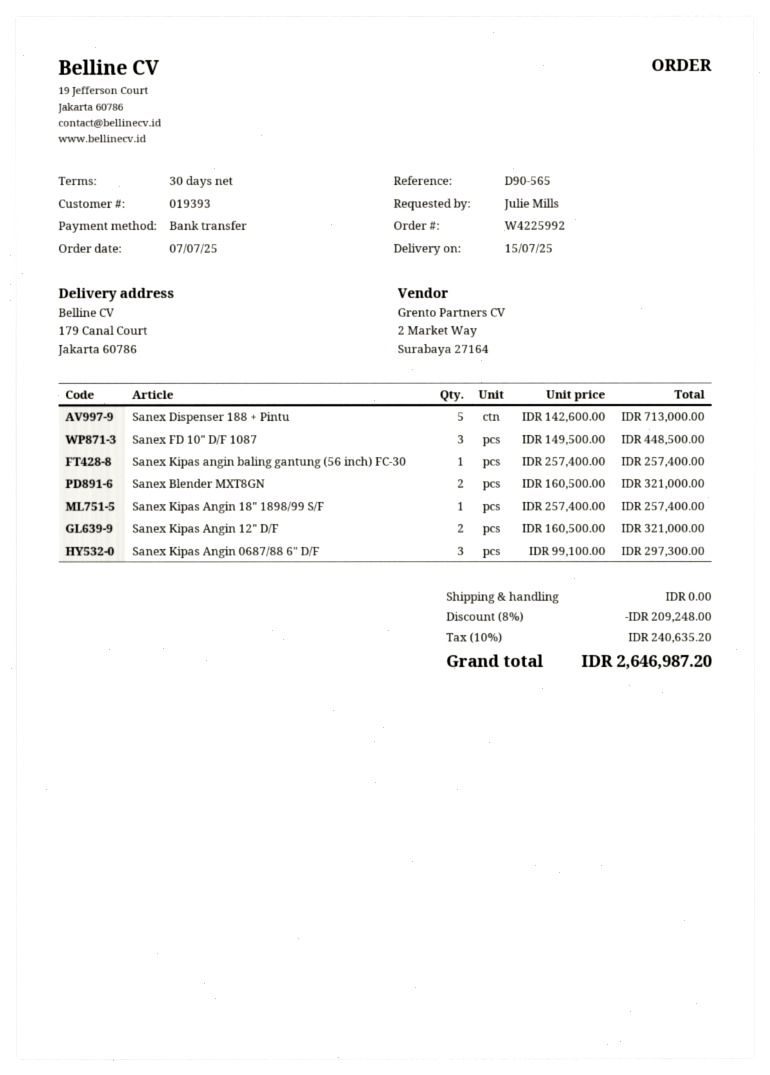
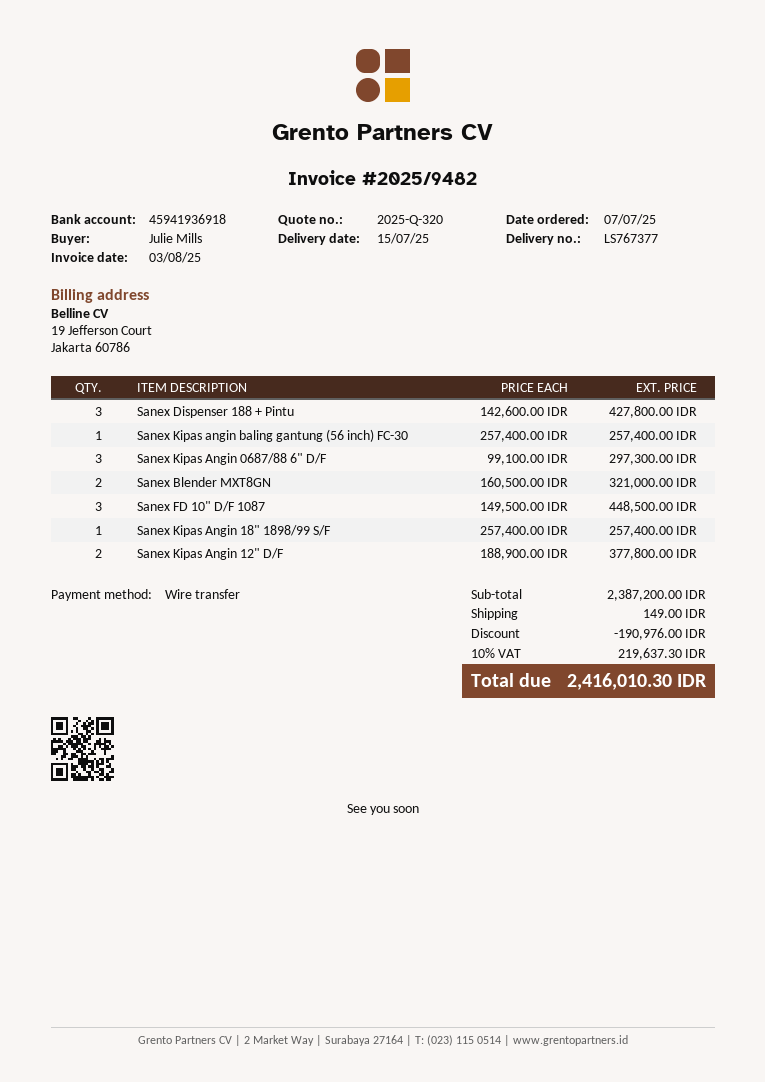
Sanex Dispenser 188 + Pintu: 5 x 142600.00 = 713000.00 -> 3 x 142600.00 = 427800.00
Sanex Kipas Angin 12" D/F: 2 x 160500.00 = 321000.00 -> 2 x 188900.00 = 377800.00
discount: 209248.00 -> 190976.00
shipping: 0.00 -> 149.00
tax: 10% = 240635.20 -> 10% = 219637.30
total: 2646987.20 -> 2416010.30

